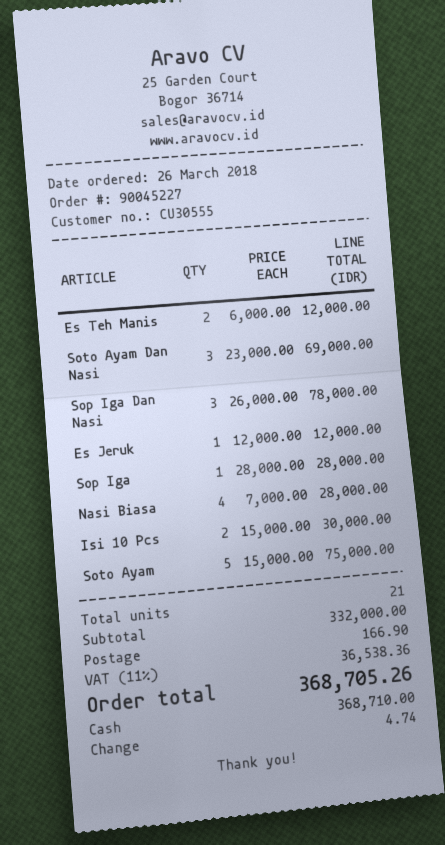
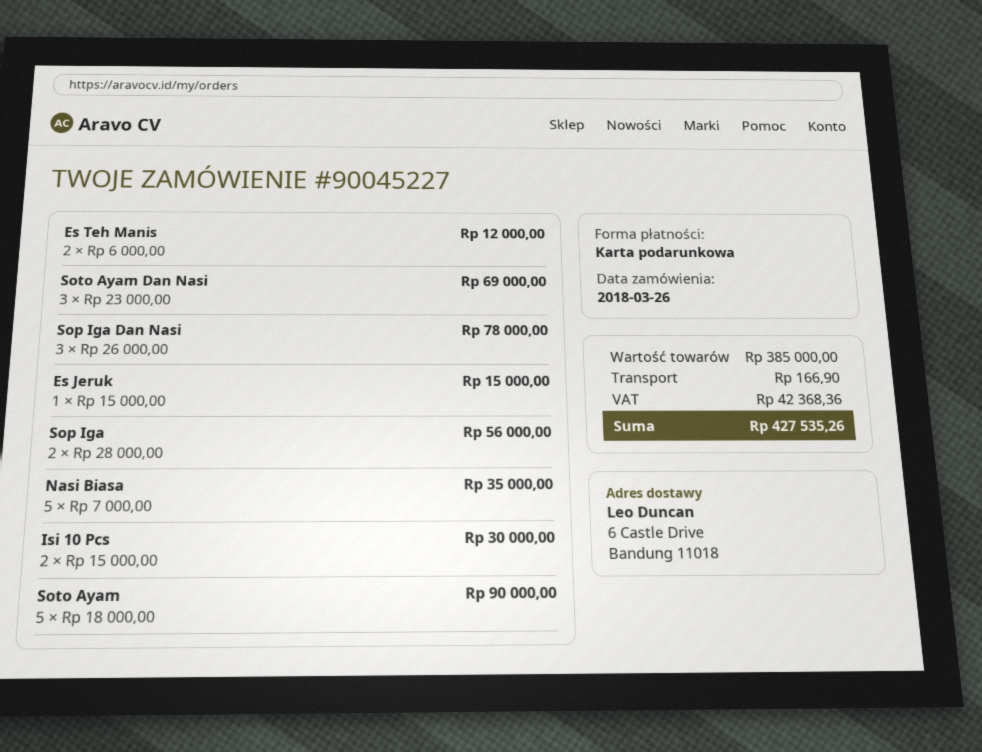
payment method: cash -> gift card
Es Jeruk: 1 x 12000.00 = 12000.00 -> 1 x 15000.00 = 15000.00
Sop Iga: 1 x 28000.00 = 28000.00 -> 2 x 28000.00 = 56000.00
Nasi Biasa: 4 x 7000.00 = 28000.00 -> 5 x 7000.00 = 35000.00
Soto Ayam: 5 x 15000.00 = 75000.00 -> 5 x 18000.00 = 90000.00
subtotal: 332000.00 -> 385000.00
tax: 36538.36 -> 42368.36
total: 368705.26 -> 427535.26

